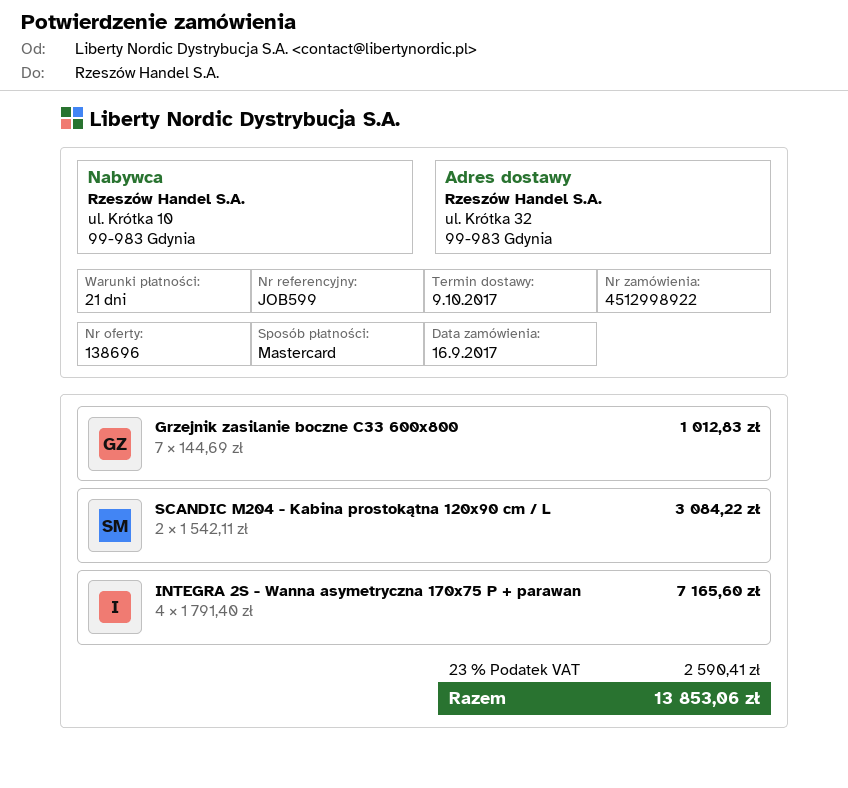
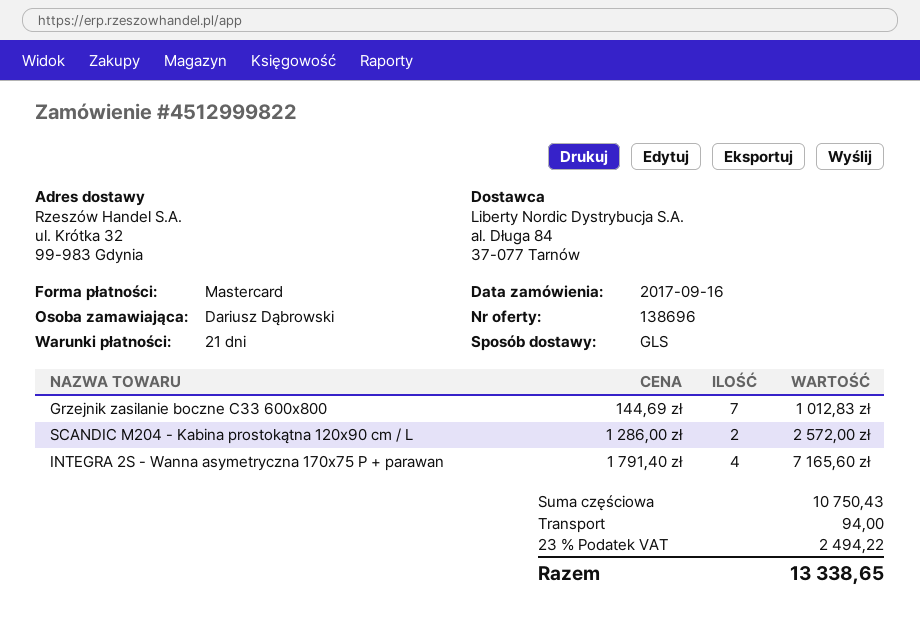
order number: 4512998922 -> 4512999822
SCANDIC M204 - Kabina prostokątna 120x90 cm / L: 2 x 1542.11 = 3084.22 -> 2 x 1286.00 = 2572.00
shipping: none -> 94.00
tax: 23% = 2590.41 -> 23% = 2494.22
total: 13853.06 -> 13338.65

